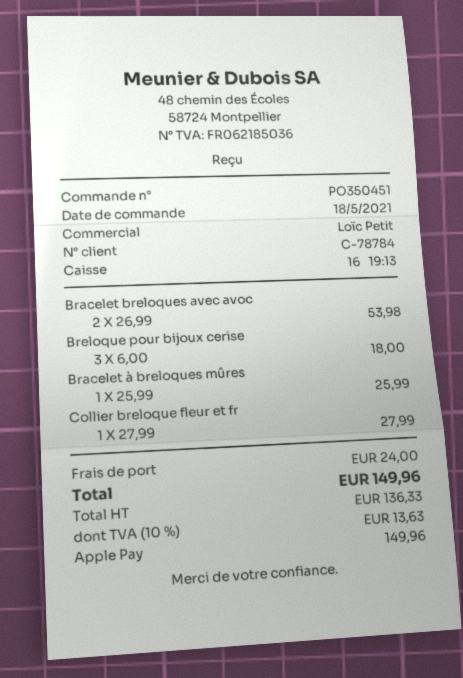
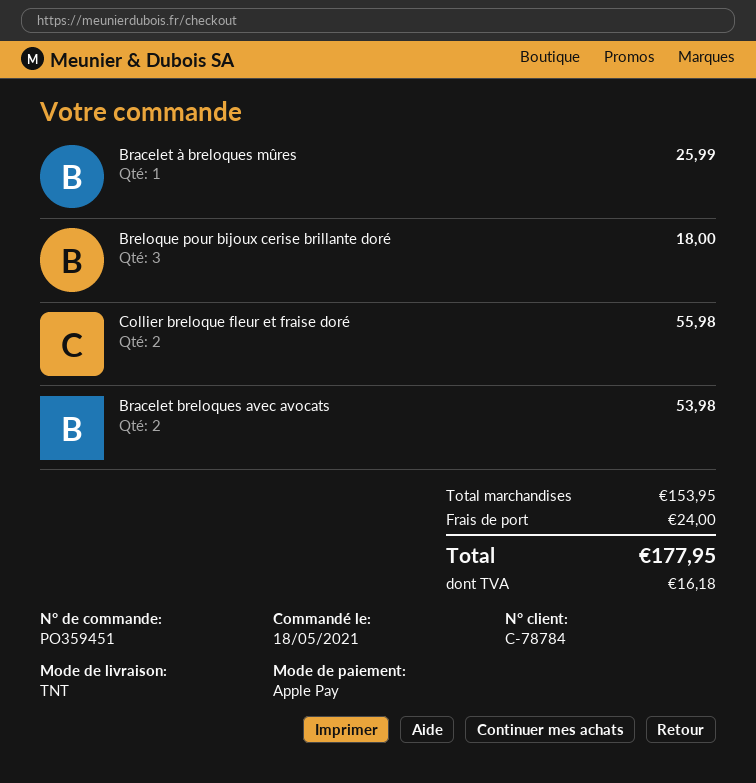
order number: PO350451 -> PO359451
Collier breloque fleur et fr: 1 for 27.99 -> 2 for 55.98
tax: 13.63 -> 16.18
total: 149.96 -> 177.95

